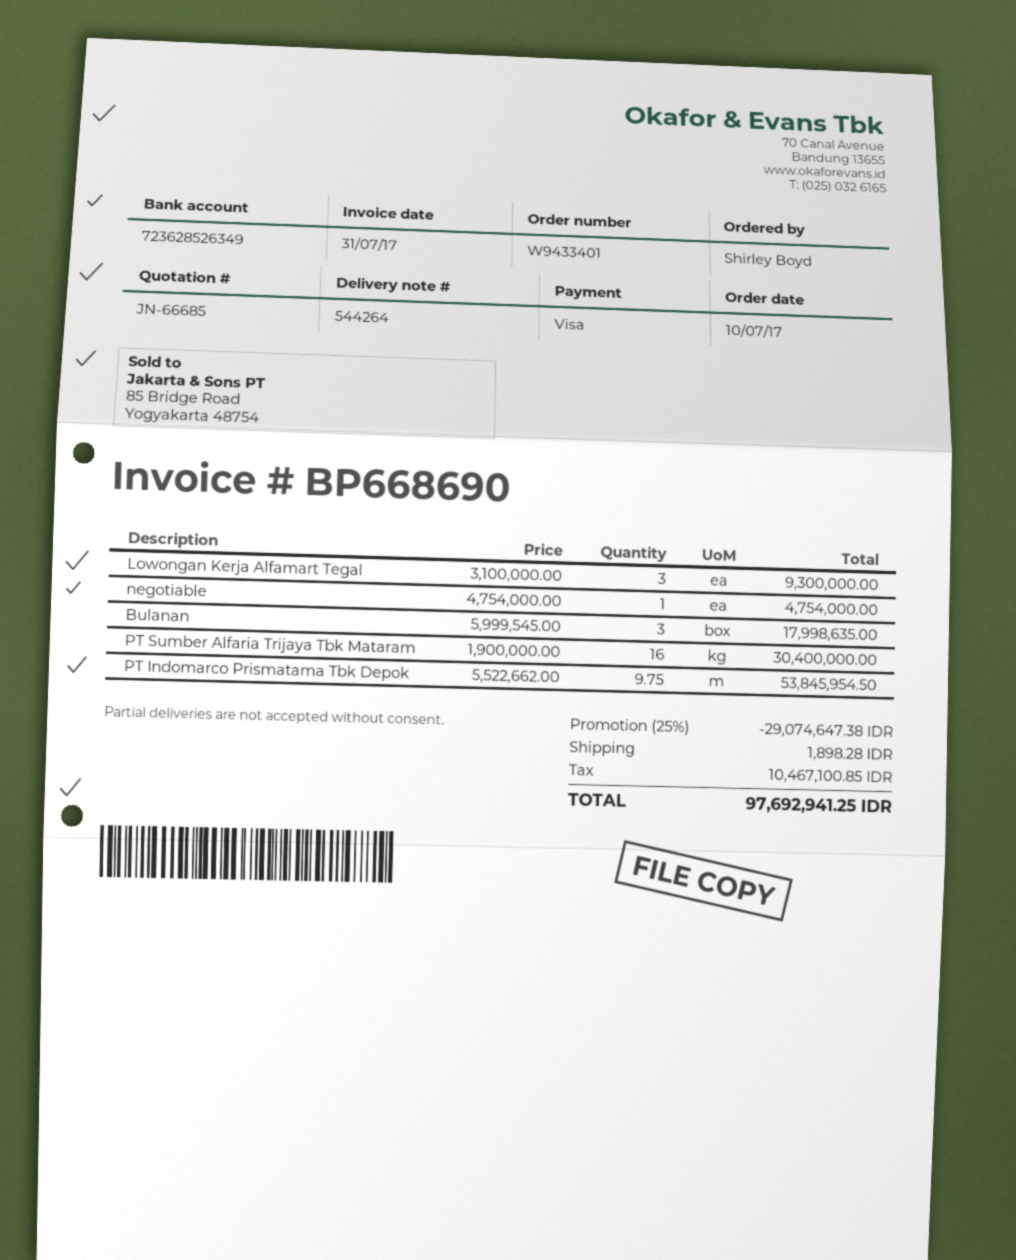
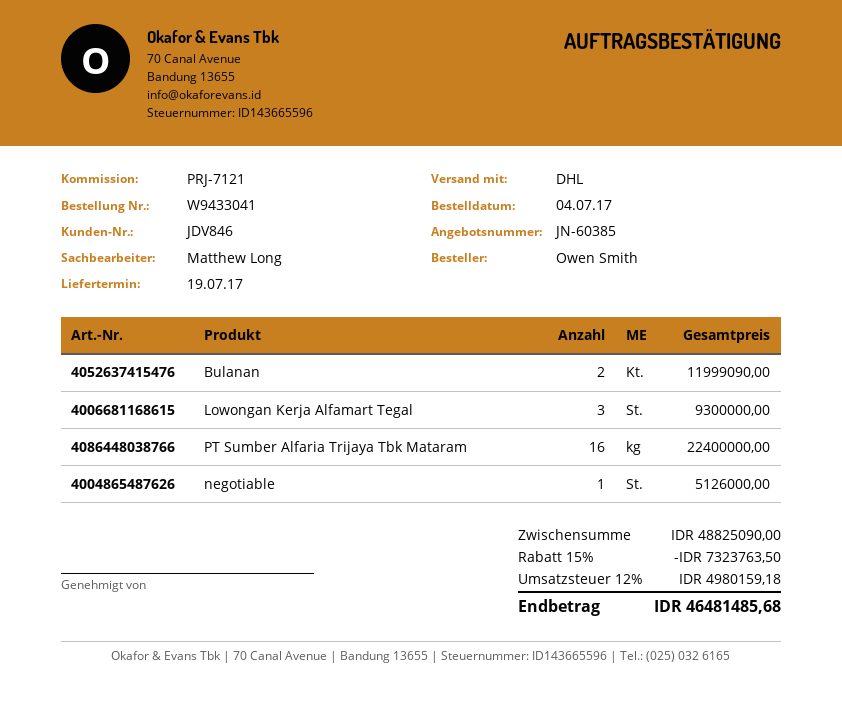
quote number: JN-66685 -> JN-60385
order number: W9433401 -> W9433041
order date: 2017-07-10 -> 2017-07-04
ordered by: Shirley Boyd -> Owen Smith
negotiable: 1 for 4754000.00 -> 1 for 5126000.00
Bulanan: 3 for 17998635.00 -> 2 for 11999090.00
PT Sumber Alfaria Trijaya Tbk Mataram: 16 for 30400000.00 -> 16 for 22400000.00
PT Indomarco Prismatama Tbk Depok: 9.75 for 53845954.50 -> none
discount: 25% = 29074647.38 -> 15% = 7323763.50
shipping: 1898.28 -> none
tax: 10467100.85 -> 4980159.18
total: 97692941.25 -> 46481485.68

